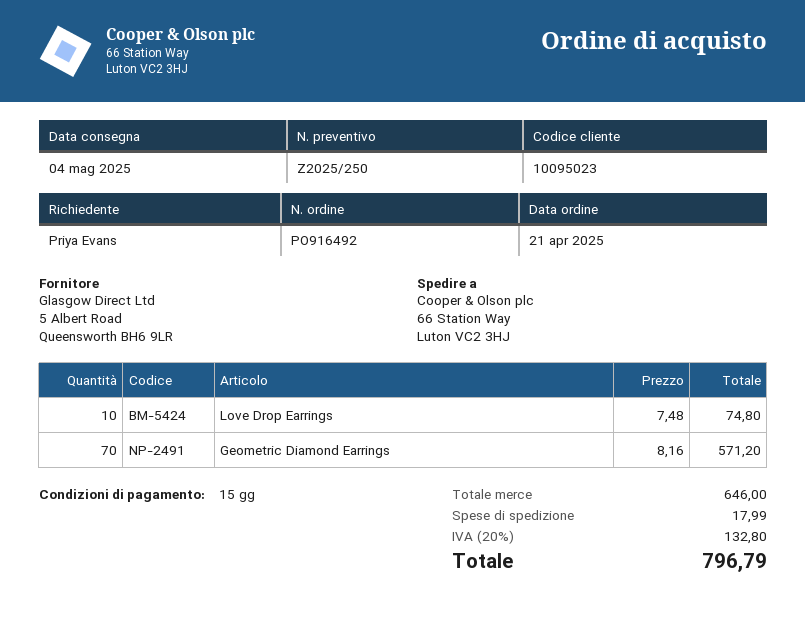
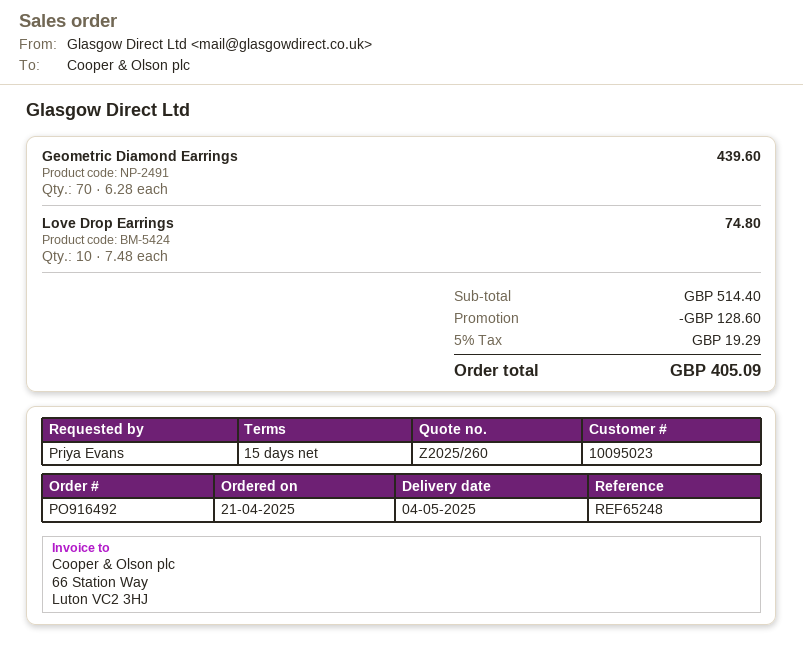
quote number: Z2025/250 -> Z2025/260
Geometric Diamond Earrings: 70 x 8.16 = 571.20 -> 70 x 6.28 = 439.60
subtotal: 646.00 -> 514.40
discount: none -> 128.60
shipping: 17.99 -> none
tax: 20% = 132.80 -> 5% = 19.29
total: 796.79 -> 405.09

